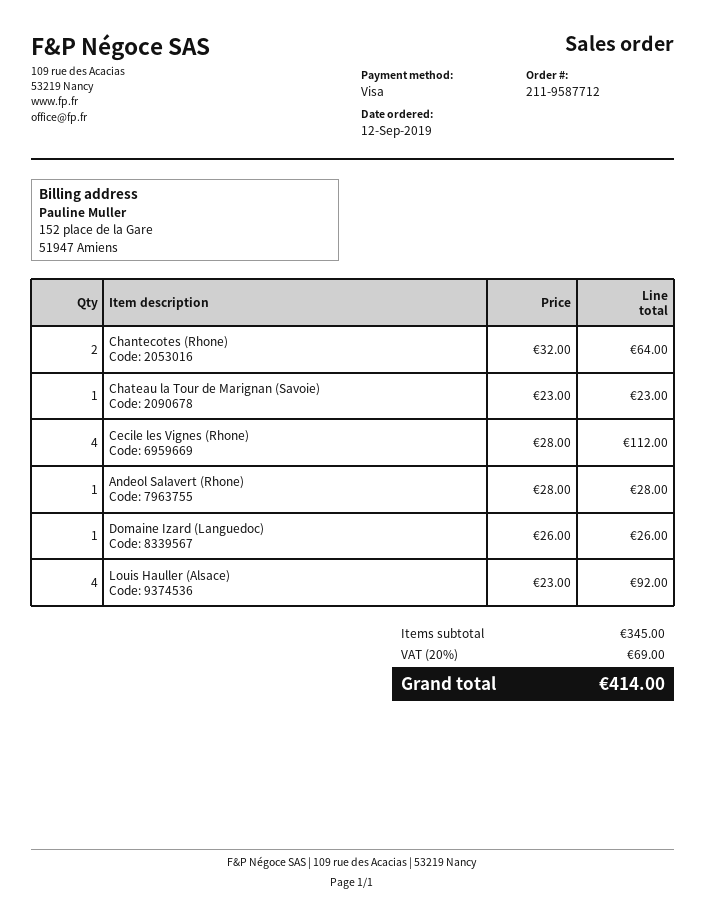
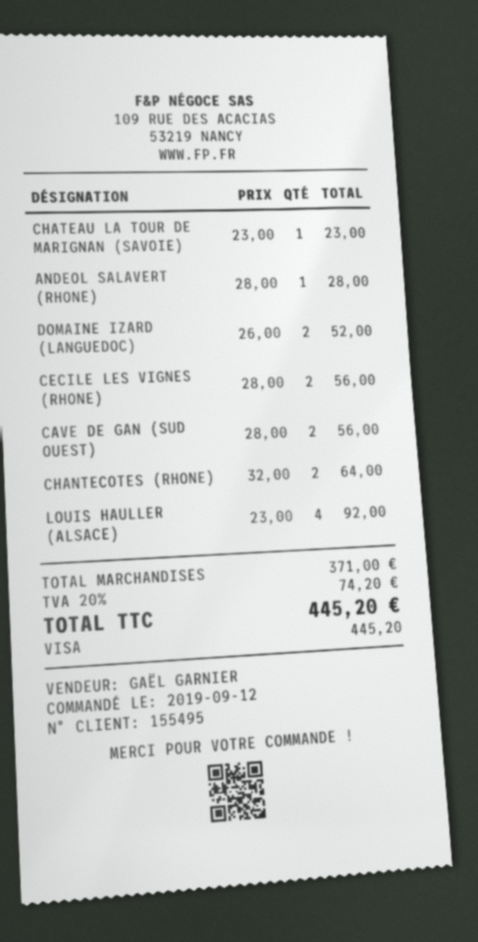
Cecile les Vignes (Rhone): 4 x 28.00 = 112.00 -> 2 x 28.00 = 56.00
Domaine Izard (Languedoc): 1 x 26.00 = 26.00 -> 2 x 26.00 = 52.00
CAVE DE GAN (SUD OUEST): none -> 2 x 28.00 = 56.00
subtotal: 345.00 -> 371.00
tax: 20% = 69.00 -> 20% = 74.20
total: 414.00 -> 445.20

